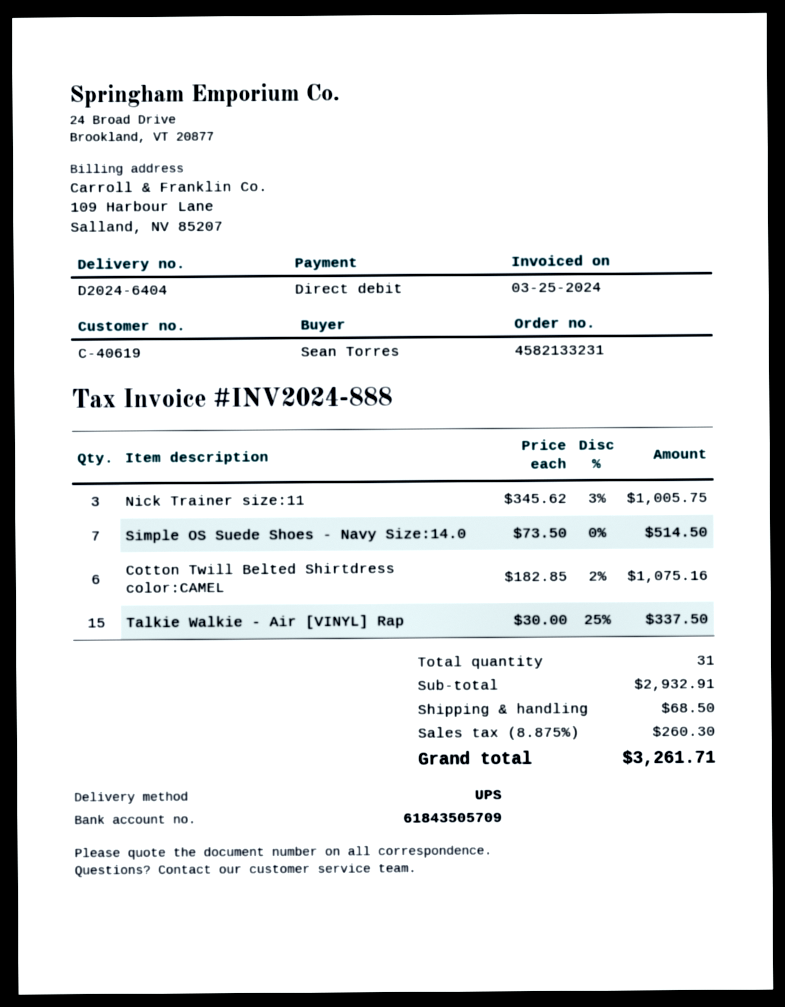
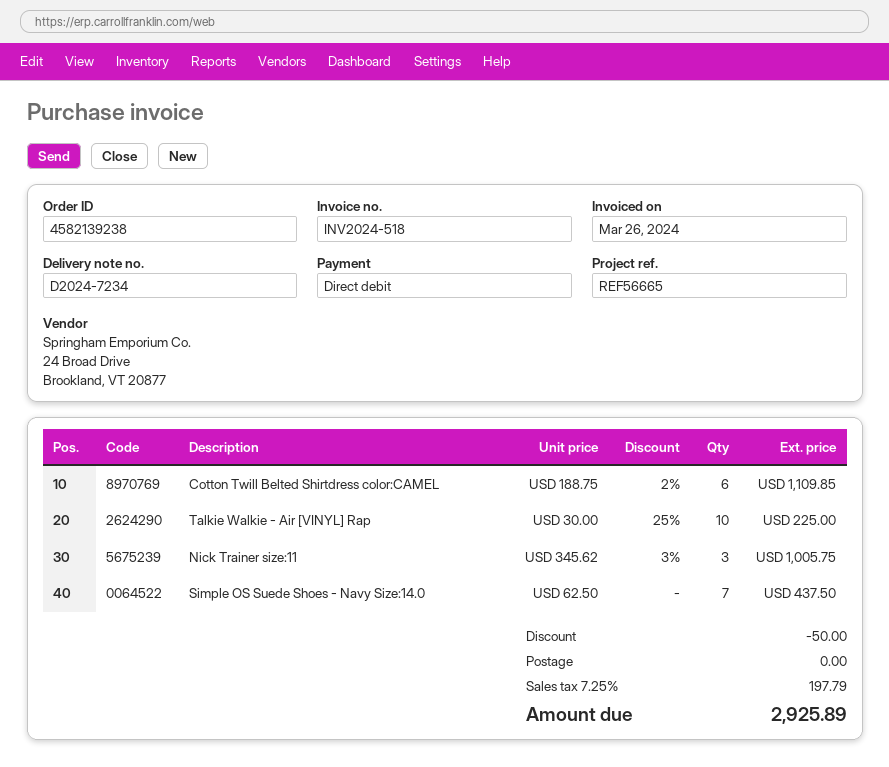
order number: 4582133231 -> 4582139238
delivery note number: D2024-6404 -> D2024-7234
invoice number: INV2024-888 -> INV2024-518
invoice date: 2024-03-25 -> 2024-03-26
Simple OS Suede Shoes - Navy Size:14.0: 7 x 73.50 = 514.50 -> 7 x 62.50 = 437.50
Cotton Twill Belted Shirtdress color:CAMEL: 6 x 182.85 - 2% = 1075.16 -> 6 x 188.75 - 2% = 1109.85
Talkie Walkie - Air [VINYL] Rap: 15 x 30.00 - 25% = 337.50 -> 10 x 30.00 - 25% = 225.00
discount: none -> 50.00
shipping: 68.50 -> 0.00
tax: 8.875% = 260.30 -> 7.25% = 197.79
total: 3261.71 -> 2925.89

